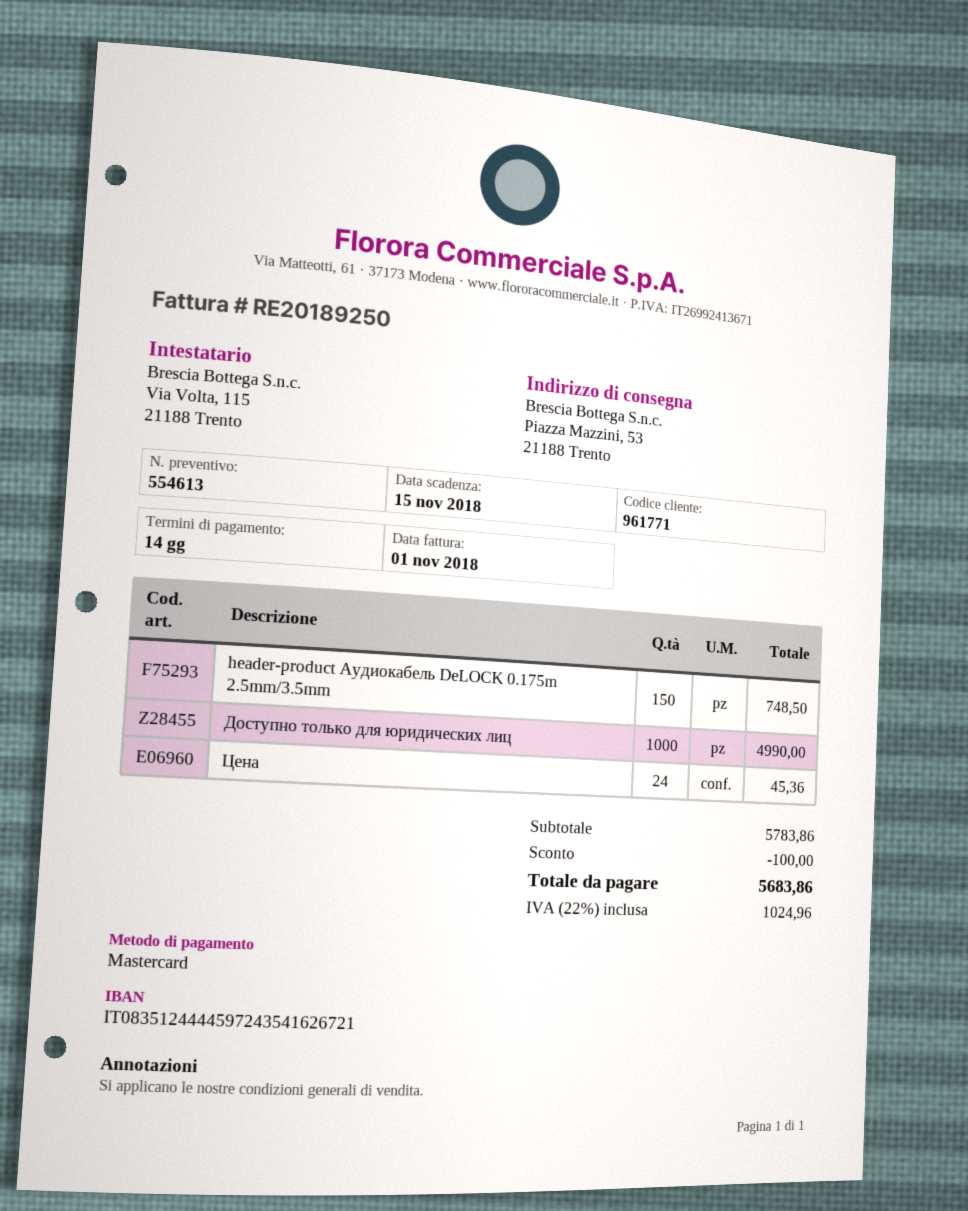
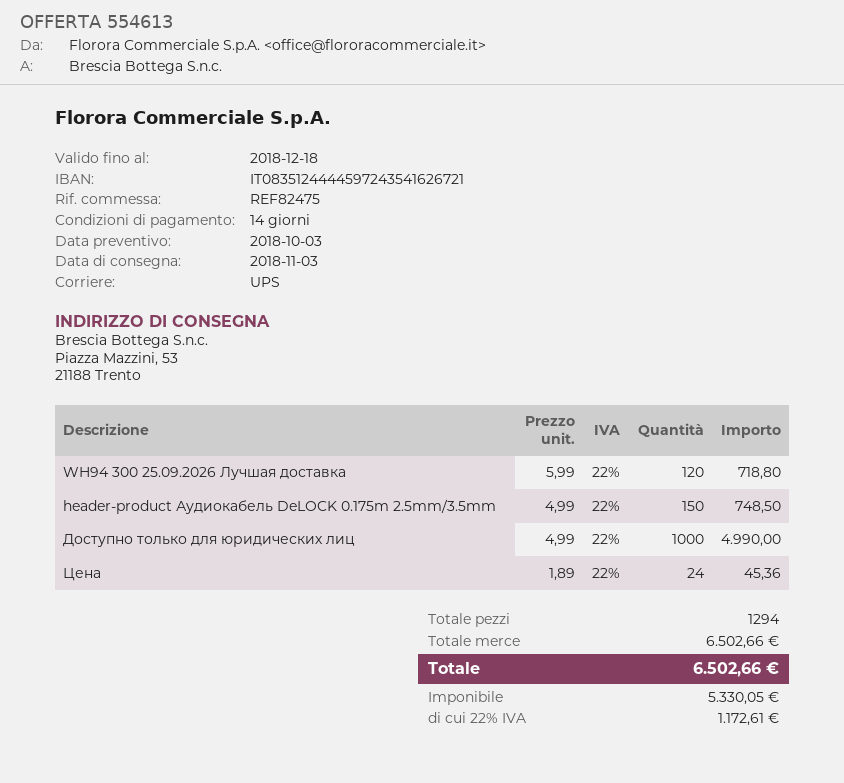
WH94 300 25.09.2026 Лучшая доставка: none -> 120 for 718.80
subtotal: 5783.86 -> 6502.66
discount: 100.00 -> none
tax: 22% = 1024.96 -> 22% = 1172.61
total: 5683.86 -> 6502.66

